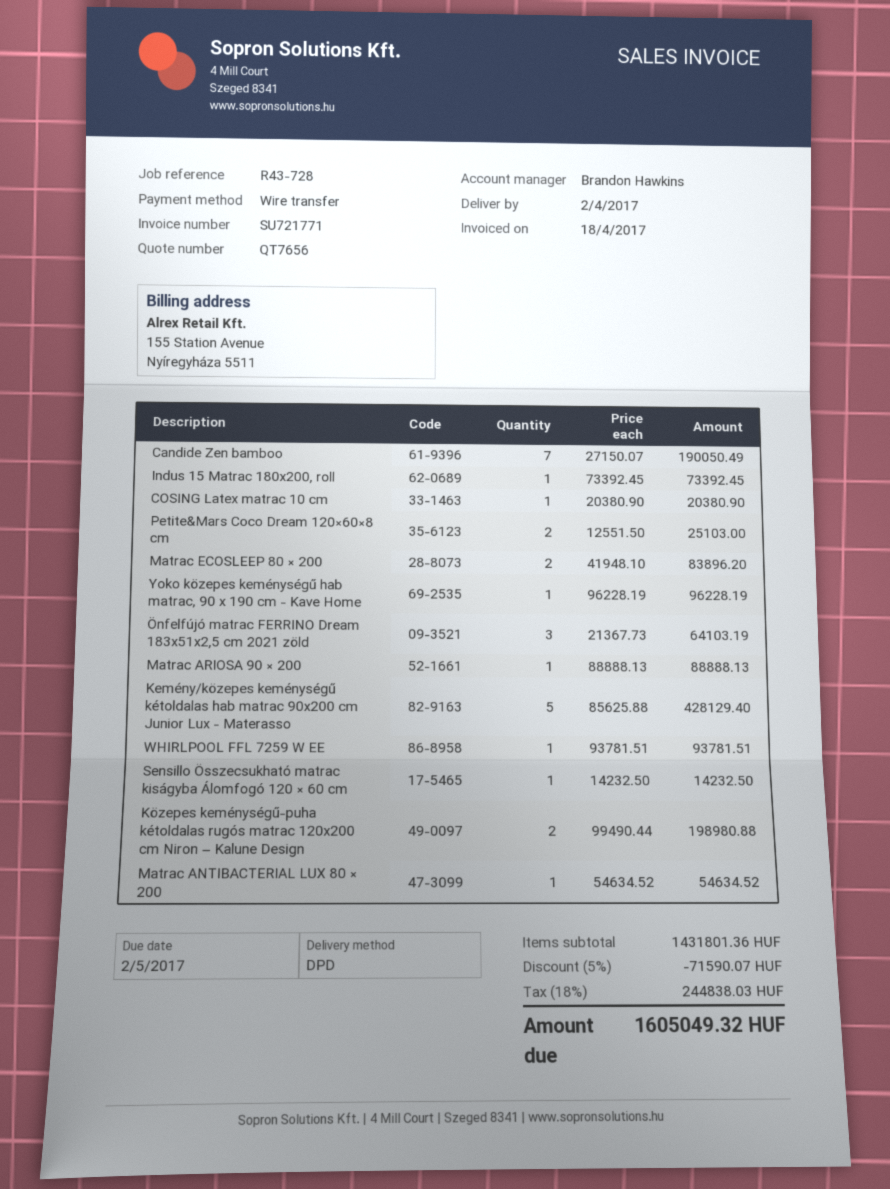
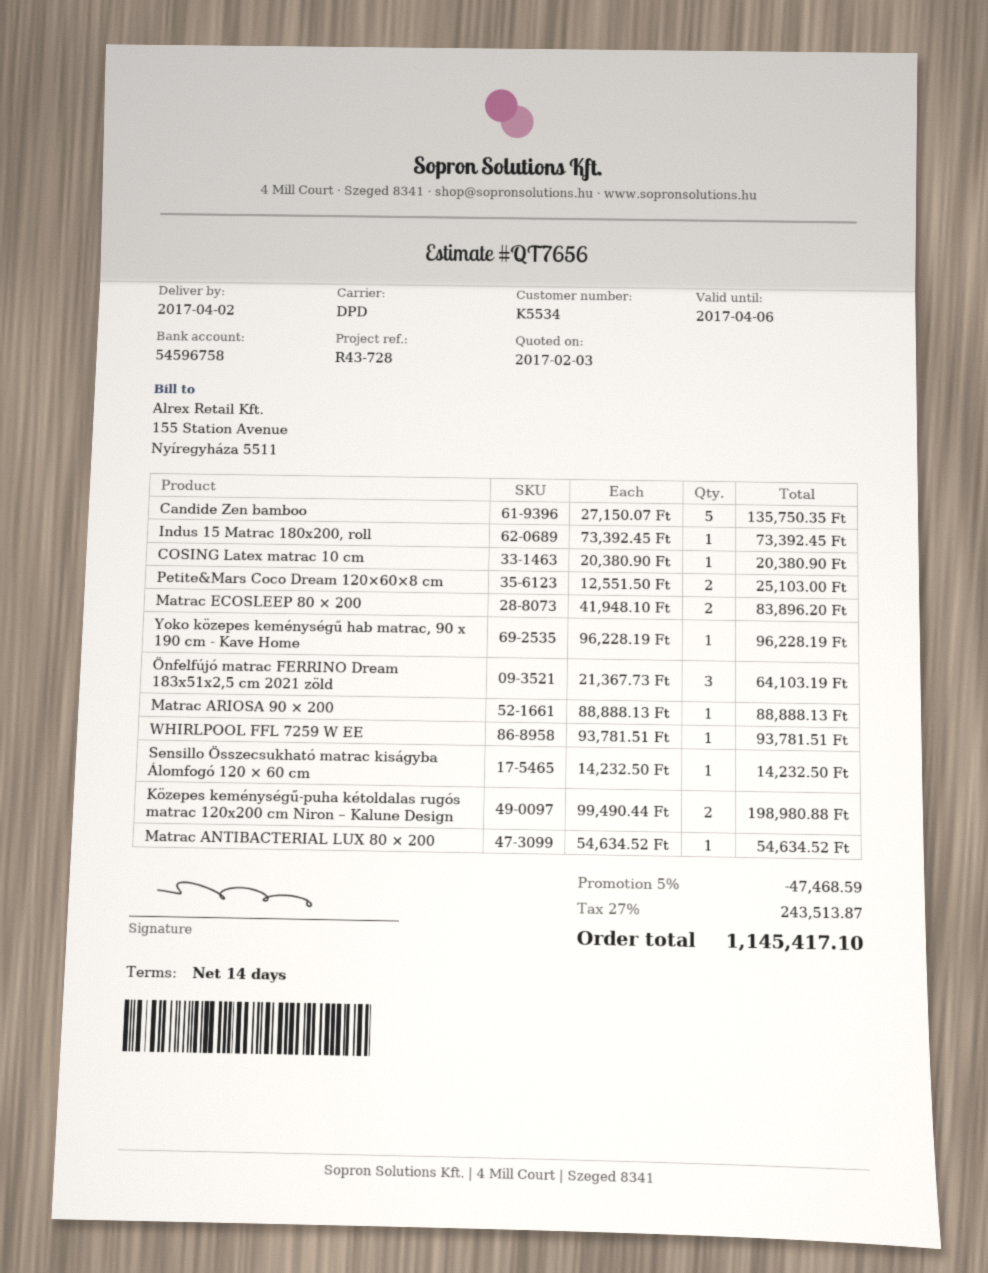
Candide Zen bamboo: 7 x 27150.07 = 190050.49 -> 5 x 27150.07 = 135750.35
Kemény/közepes keménységű kétoldalas hab matrac 90x200 cm Junior Lux - Materasso: 5 x 85625.88 = 428129.40 -> none
discount: 5% = 71590.07 -> 5% = 47468.59
tax: 18% = 244838.03 -> 27% = 243513.87
total: 1605049.32 -> 1145417.10

